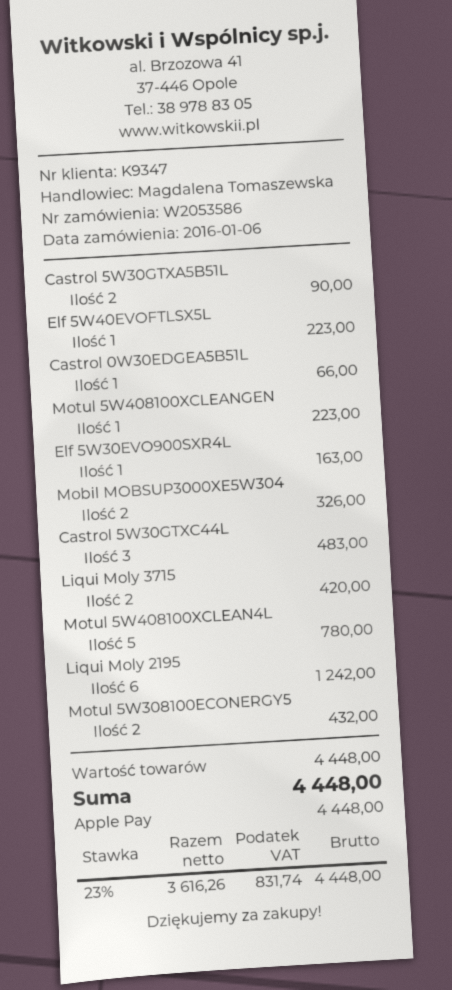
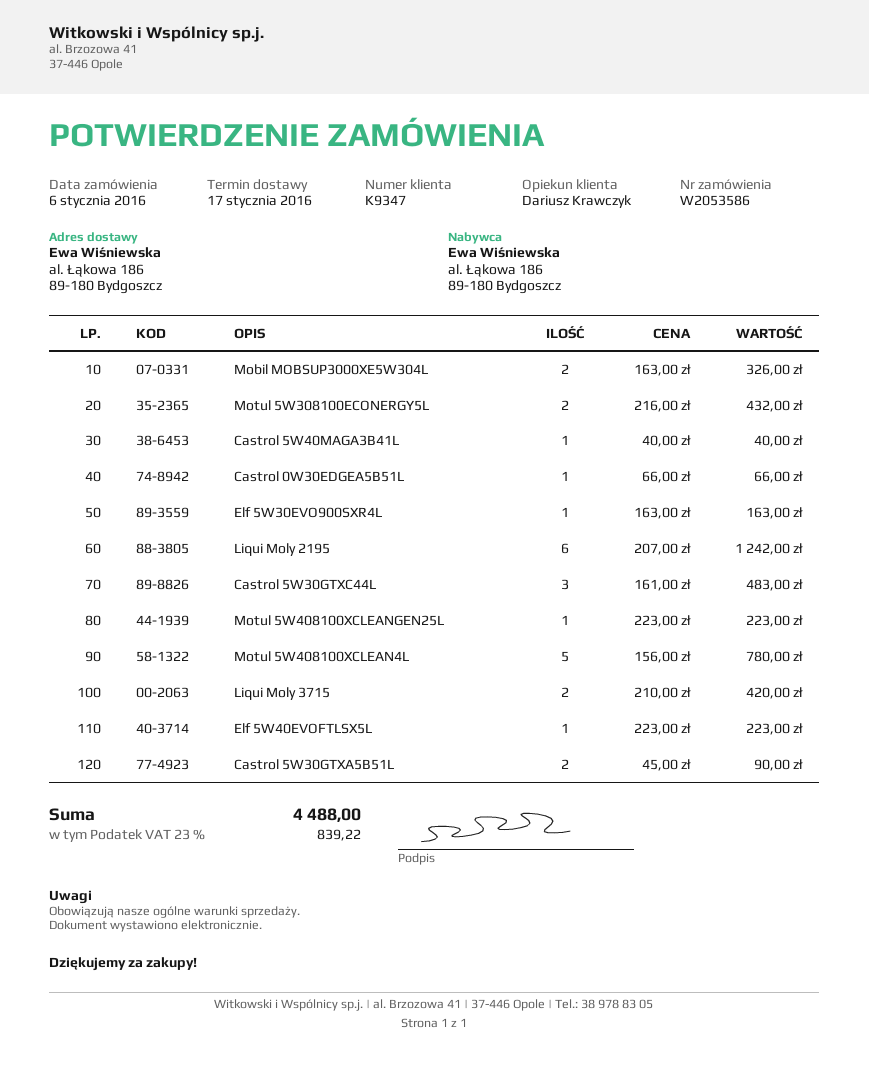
sales rep: Magdalena Tomaszewska -> Dariusz Krawczyk
Castrol 5W40MAGA3B41L: none -> 1 for 40.00
tax: 23% = 831.74 -> 23% = 839.22
total: 4448.00 -> 4488.00

